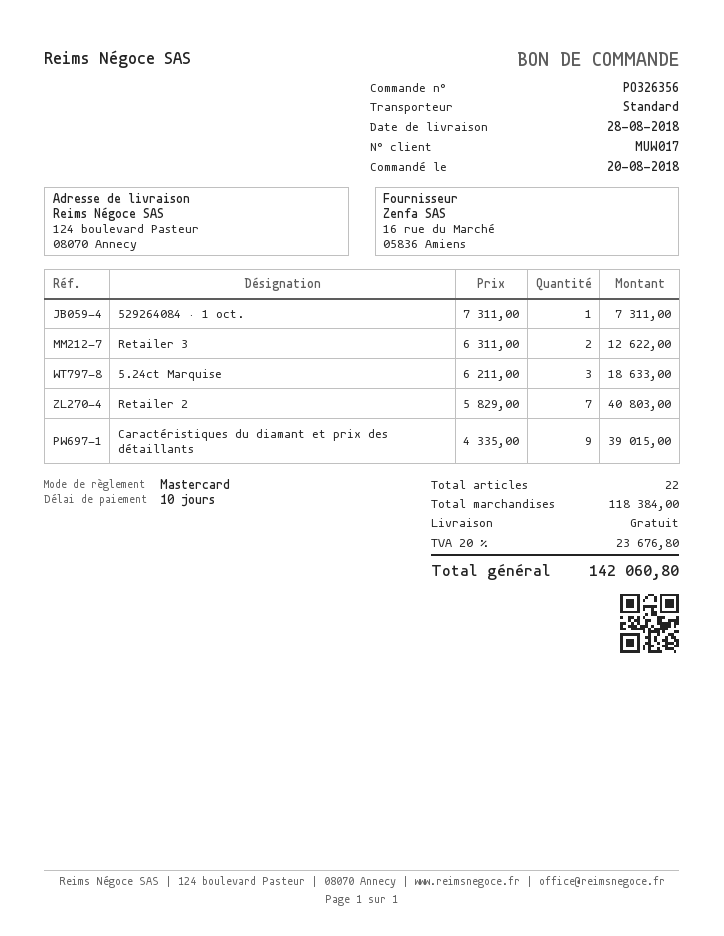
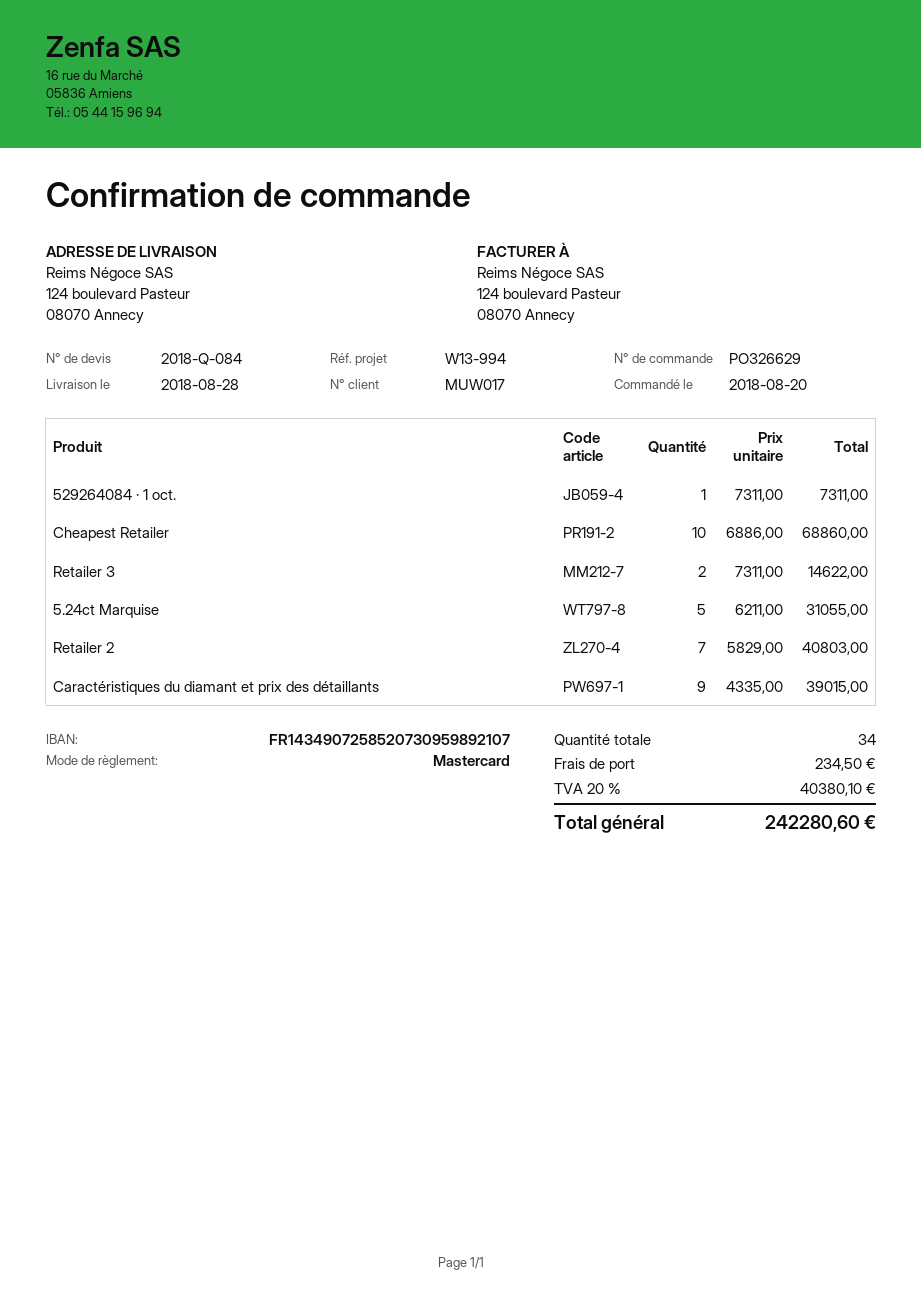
order number: PO326356 -> PO326629
Retailer 3: 2 x 6311.00 = 12622.00 -> 2 x 7311.00 = 14622.00
5.24ct Marquise: 3 x 6211.00 = 18633.00 -> 5 x 6211.00 = 31055.00
Cheapest Retailer: none -> 10 x 6886.00 = 68860.00
total quantity: 22 -> 34
shipping: 0.00 -> 234.50
tax: 20% = 23676.80 -> 20% = 40380.10
total: 142060.80 -> 242280.60

